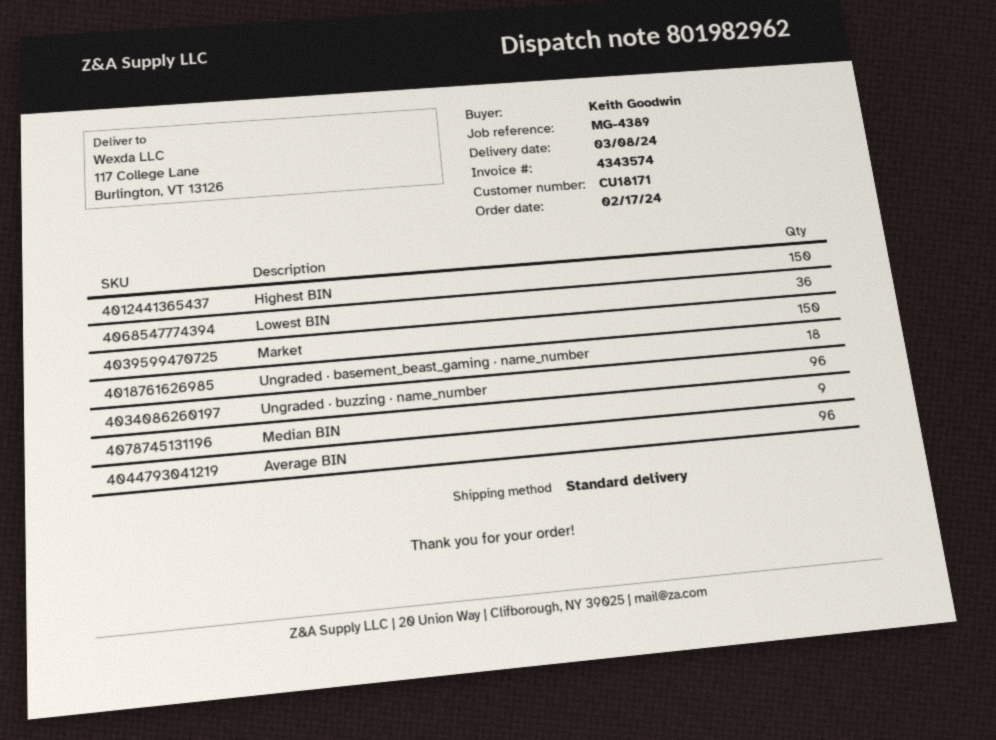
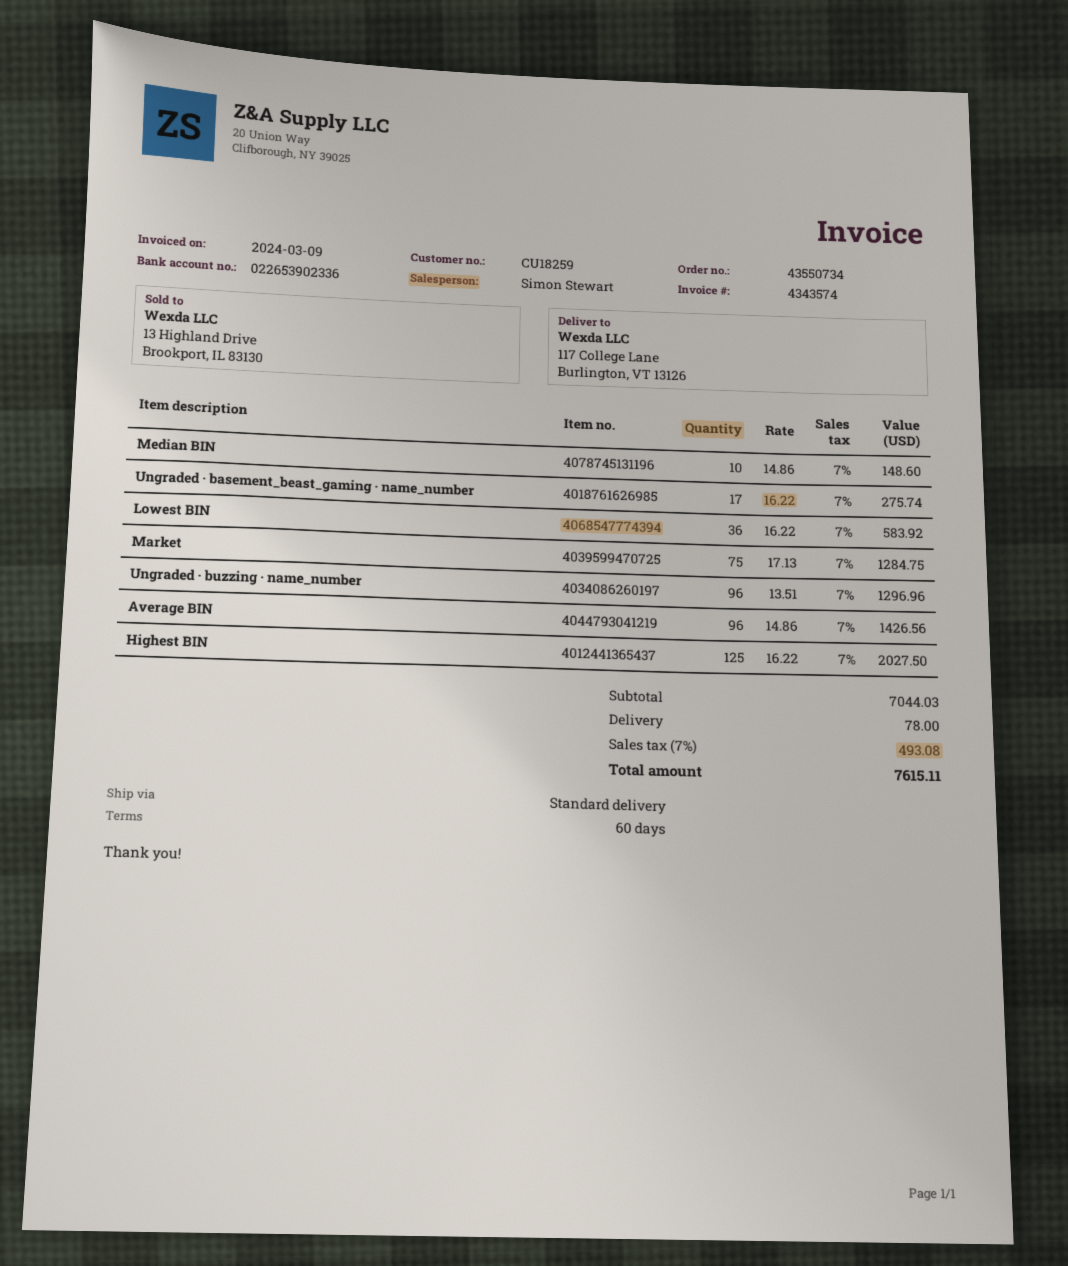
customer number: CU18171 -> CU18259
Highest BIN: 150 -> 125
Market: 150 -> 75
Ungraded · basement_beast_gaming · name_number: 18 -> 17
Median BIN: 9 -> 10

